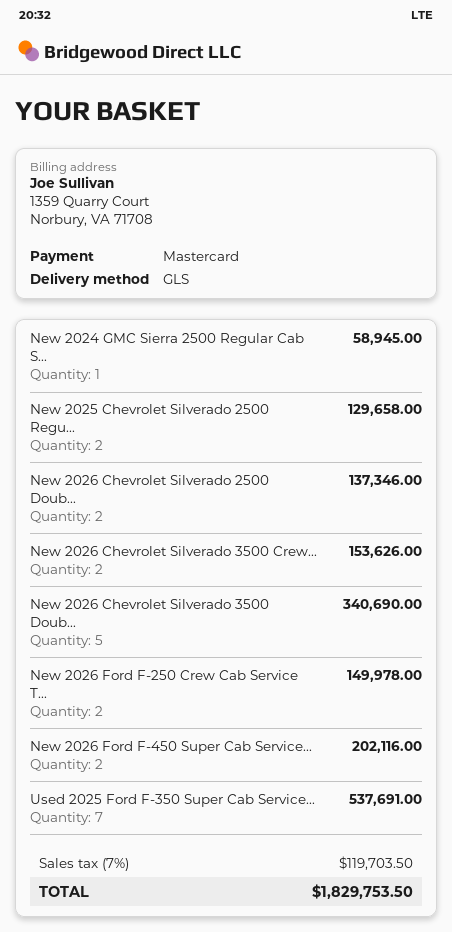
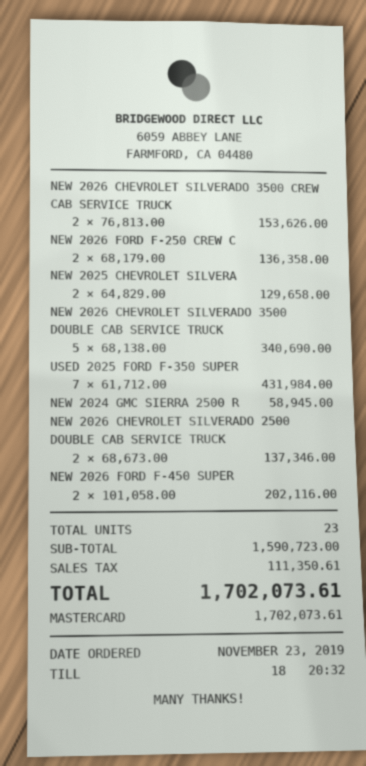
New 2026 Ford F-250 Crew Cab Service T...: 2 for 149978.00 -> 2 for 136358.00
Used 2025 Ford F-350 Super Cab Service...: 7 for 537691.00 -> 7 for 431984.00
tax: 119703.50 -> 111350.61
total: 1829753.50 -> 1702073.61

